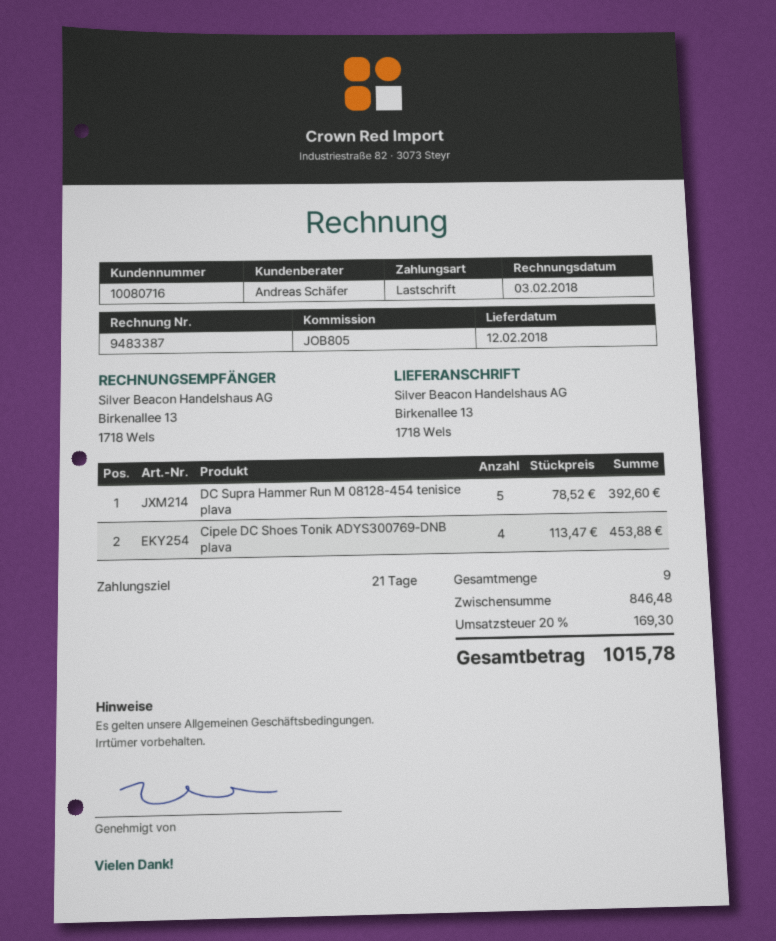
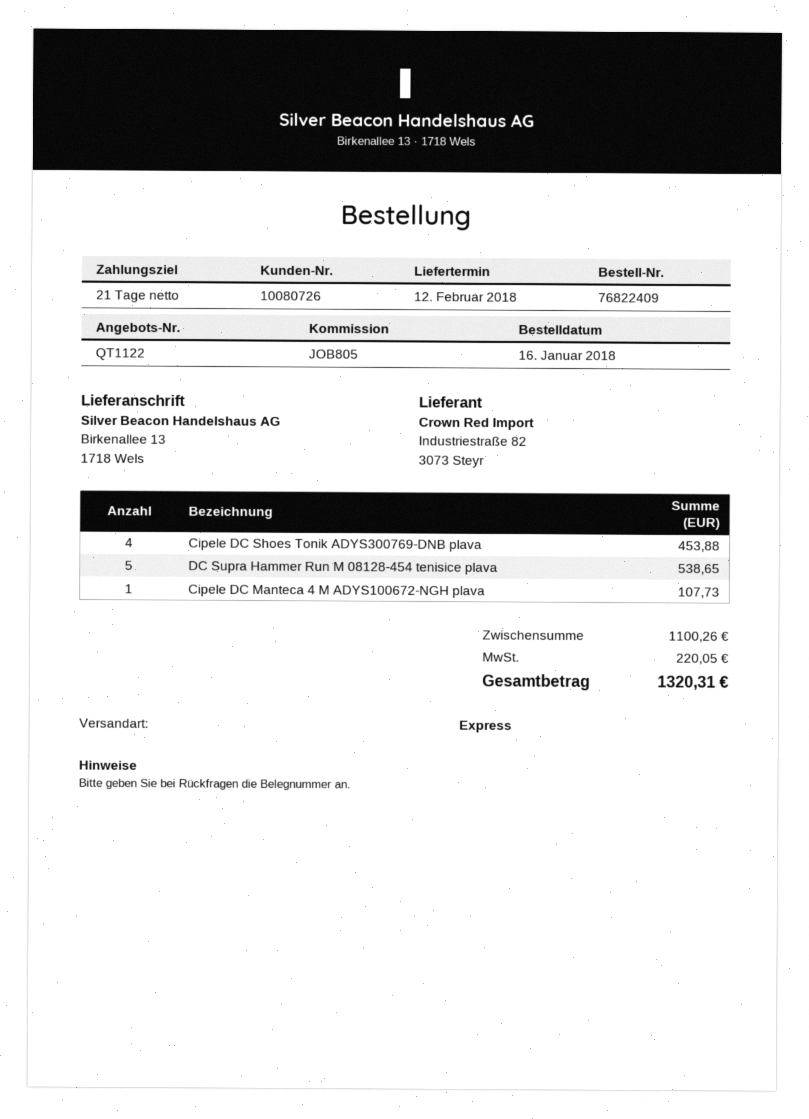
customer number: 10080716 -> 10080726
DC Supra Hammer Run M 08128-454 tenisice plava: 5 for 392.60 -> 5 for 538.65
Cipele DC Manteca 4 M ADYS100672-NGH plava: none -> 1 for 107.73
subtotal: 846.48 -> 1100.26
tax: 169.30 -> 220.05
total: 1015.78 -> 1320.31

